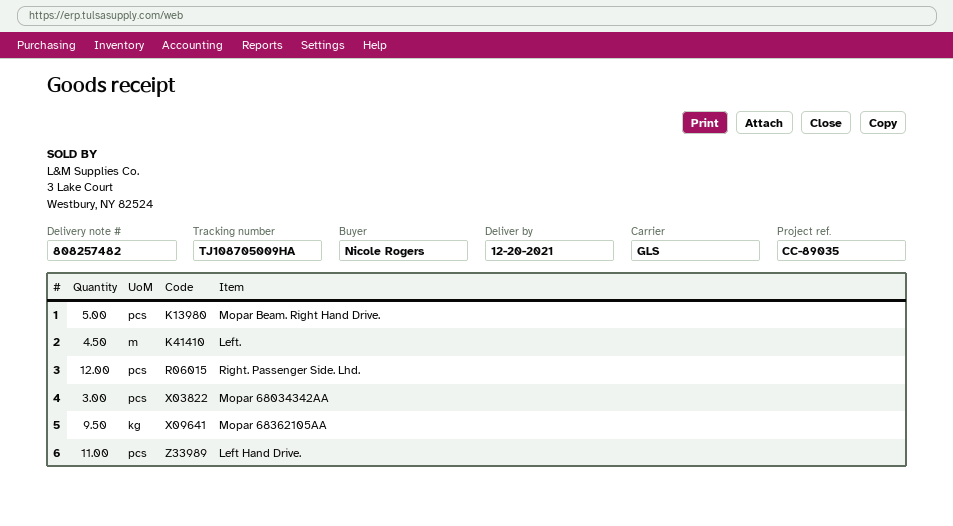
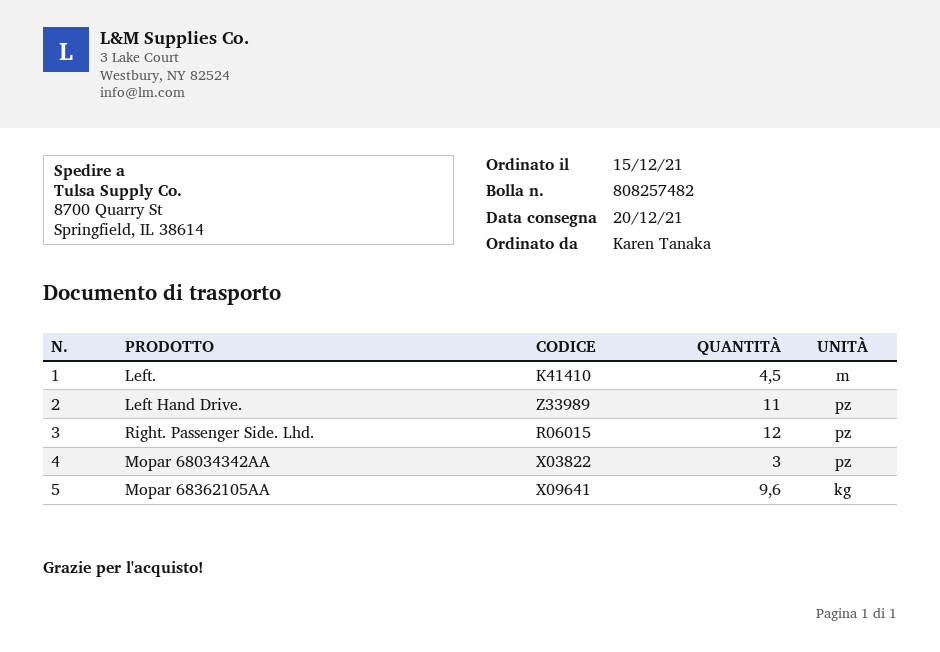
ordered by: Nicole Rogers -> Karen Tanaka
Mopar Beam. Right Hand Drive.: 5 -> none
Mopar 68362105AA: 9.5 -> 9.6

